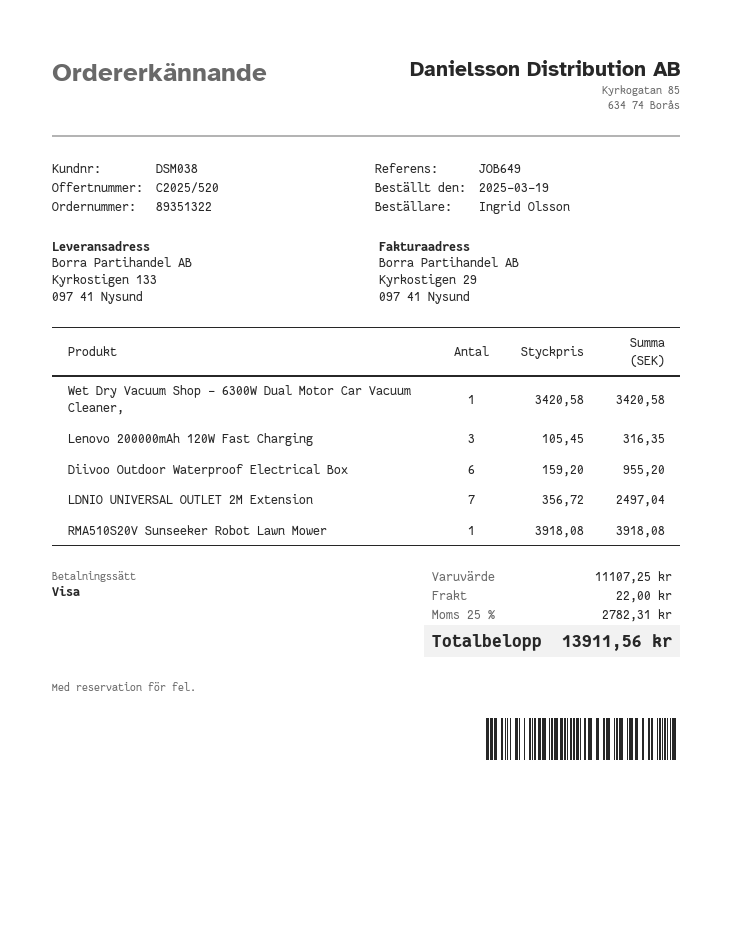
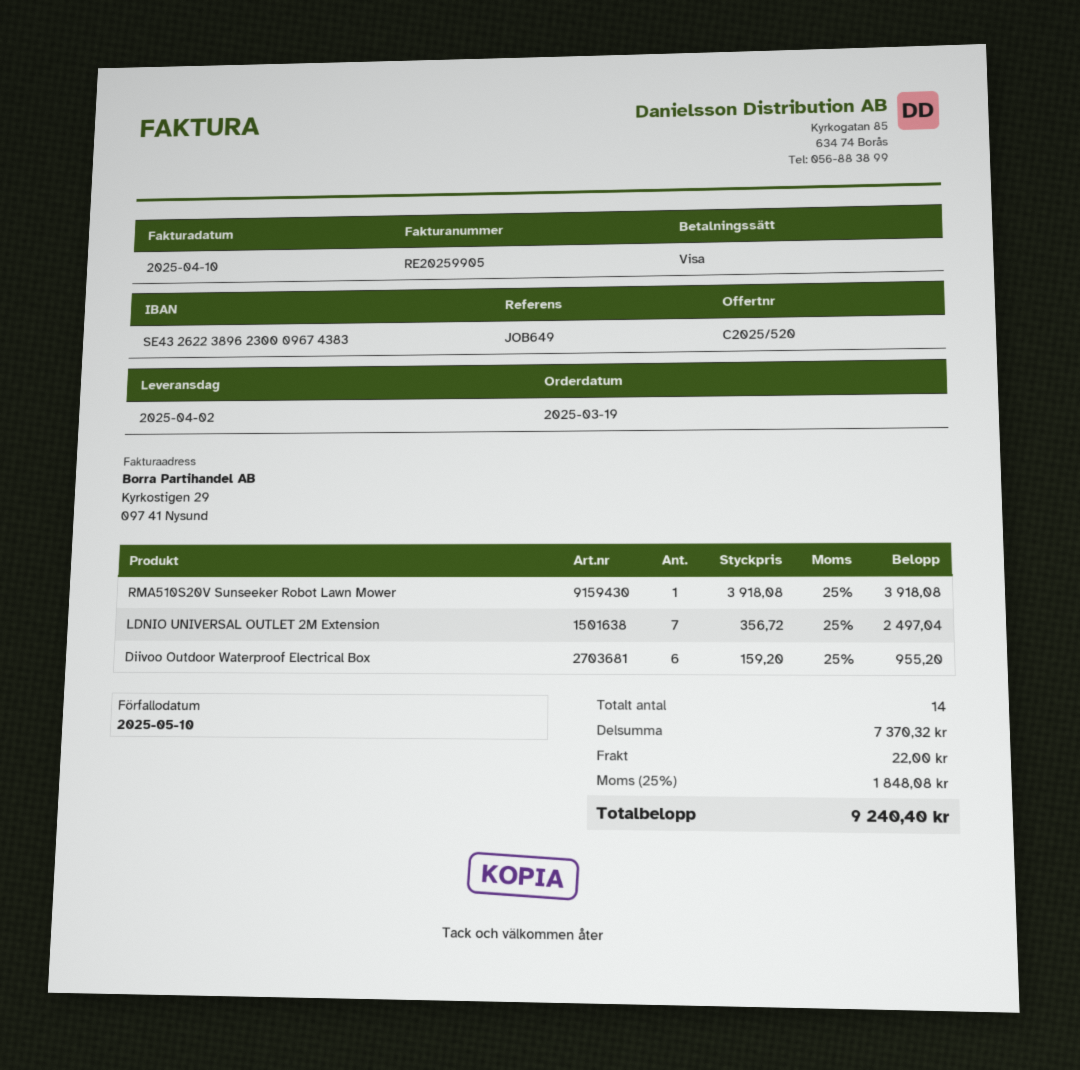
Wet Dry Vacuum Shop - 6300W Dual Motor Car Vacuum Cleaner,: 1 x 3420.58 = 3420.58 -> none
Lenovo 200000mAh 120W Fast Charging: 3 x 105.45 = 316.35 -> none
subtotal: 11107.25 -> 7370.32
tax: 25% = 2782.31 -> 25% = 1848.08
total: 13911.56 -> 9240.40

